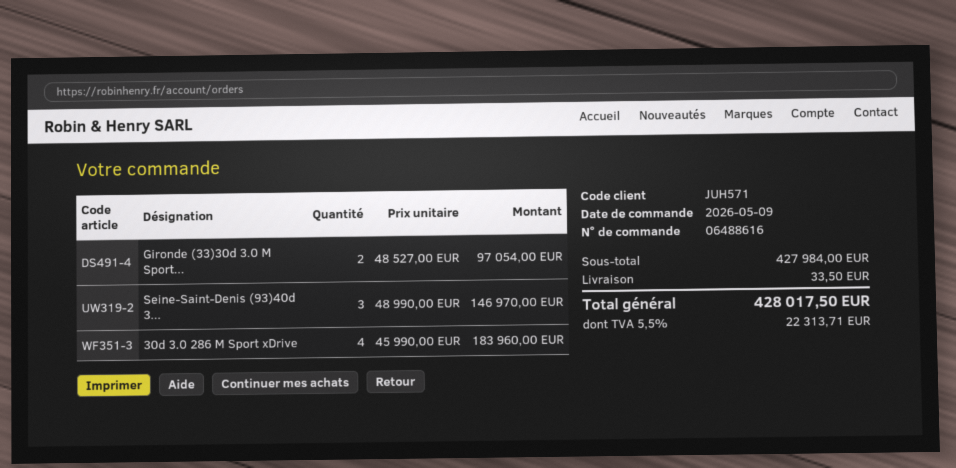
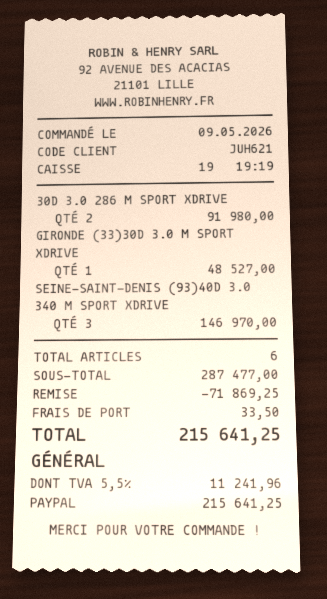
customer number: JUH571 -> JUH621
Gironde (33)30d 3.0 M Sport...: 2 for 97054.00 -> 1 for 48527.00
30d 3.0 286 M Sport xDrive: 4 for 183960.00 -> 2 for 91980.00
subtotal: 427984.00 -> 287477.00
discount: none -> 71869.25
tax: 5.5% = 22313.71 -> 5.5% = 11241.96
total: 428017.50 -> 215641.25

